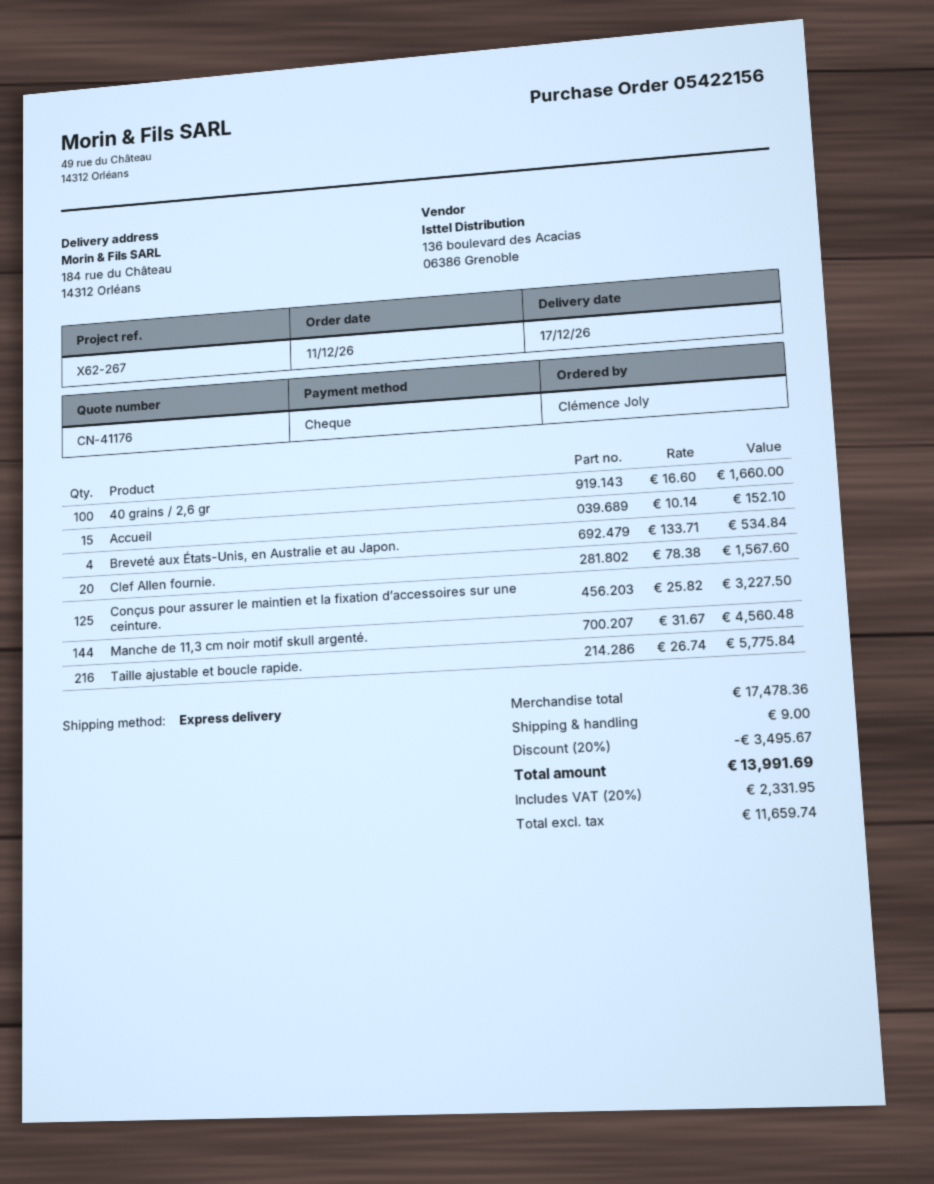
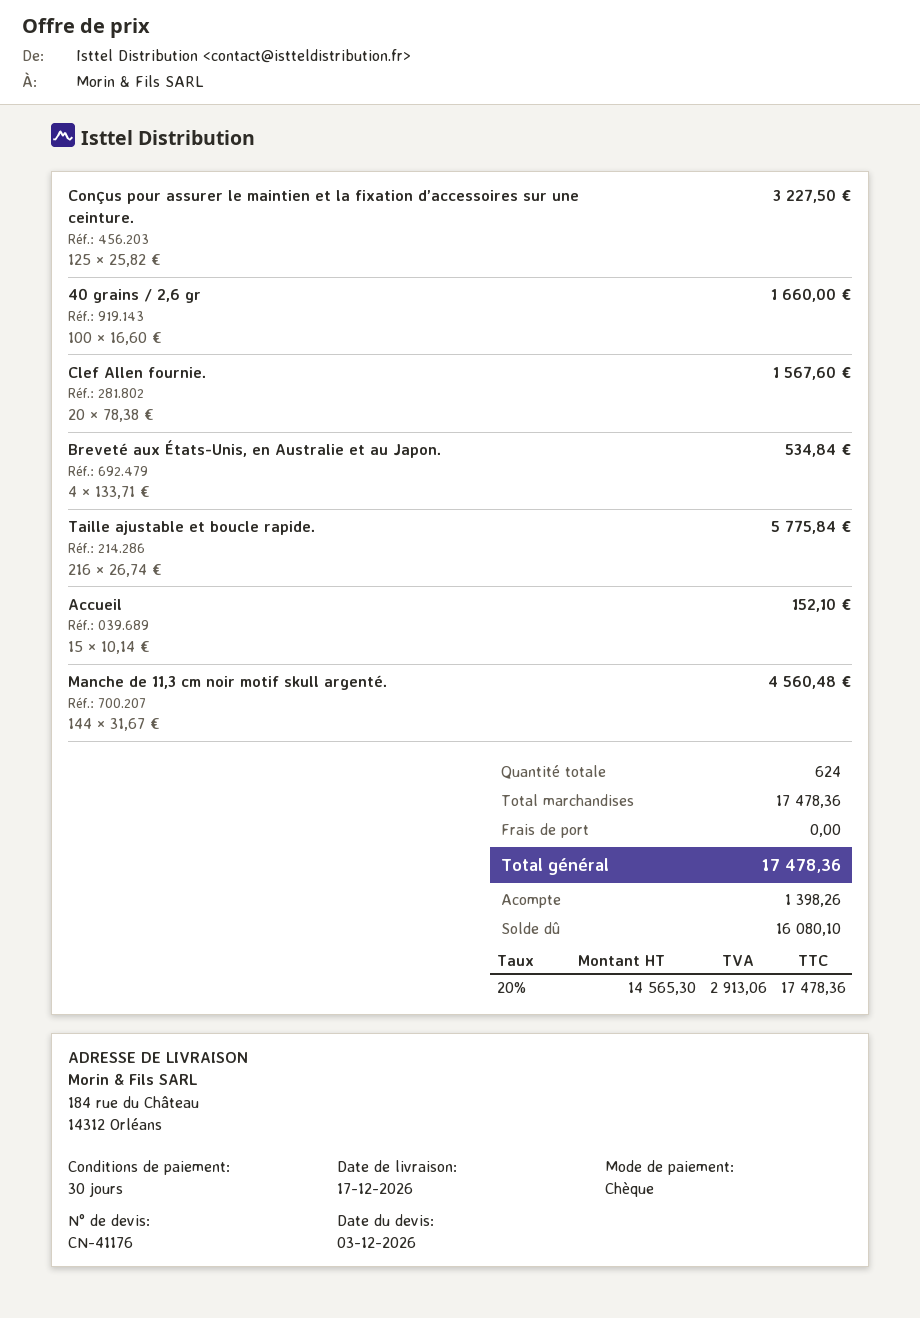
discount: 20% = 3495.67 -> none
shipping: 9.00 -> 0.00
net: 11659.74 -> 14565.30
tax: 20% = 2331.95 -> 20% = 2913.06
total: 13991.69 -> 17478.36

